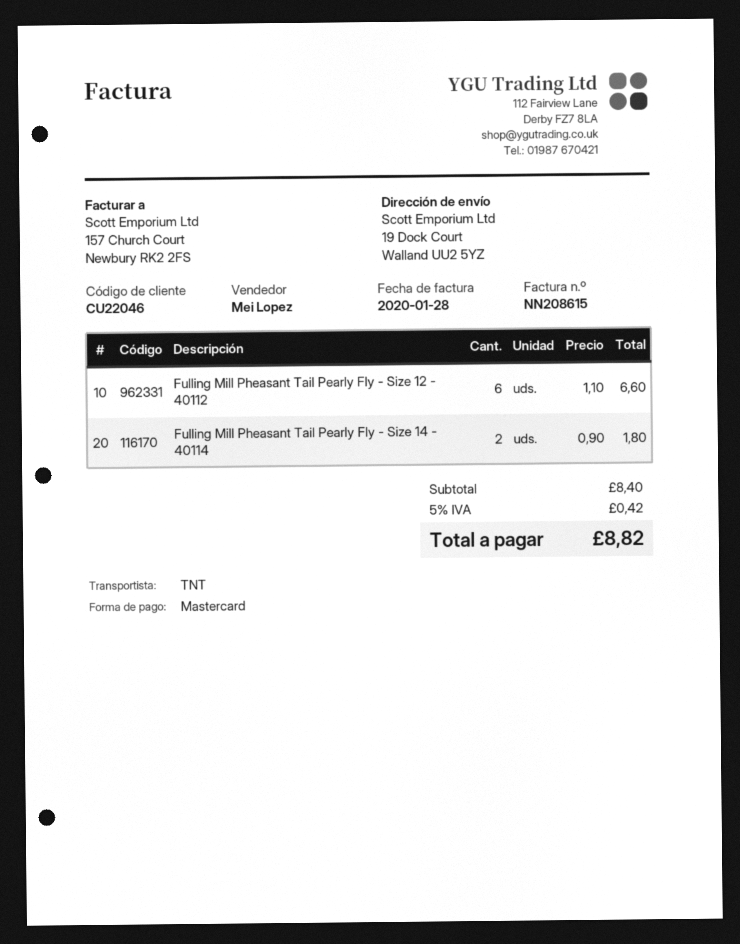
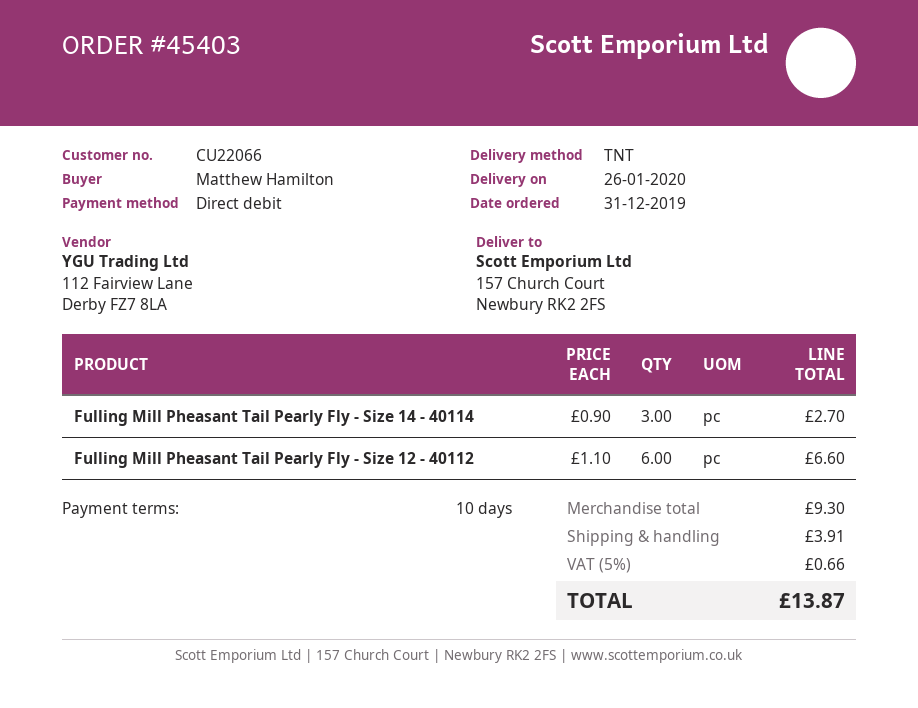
customer number: CU22046 -> CU22066
payment method: Mastercard -> direct debit
ship to: 19 Dock Court, Walland UU2 5YZ -> 157 Church Court, Newbury RK2 2FS
Fulling Mill Pheasant Tail Pearly Fly - Size 14 - 40114: 2 x 0.90 = 1.80 -> 3 x 0.90 = 2.70
subtotal: 8.40 -> 9.30
shipping: none -> 3.91
tax: 5% = 0.42 -> 5% = 0.66
total: 8.82 -> 13.87

